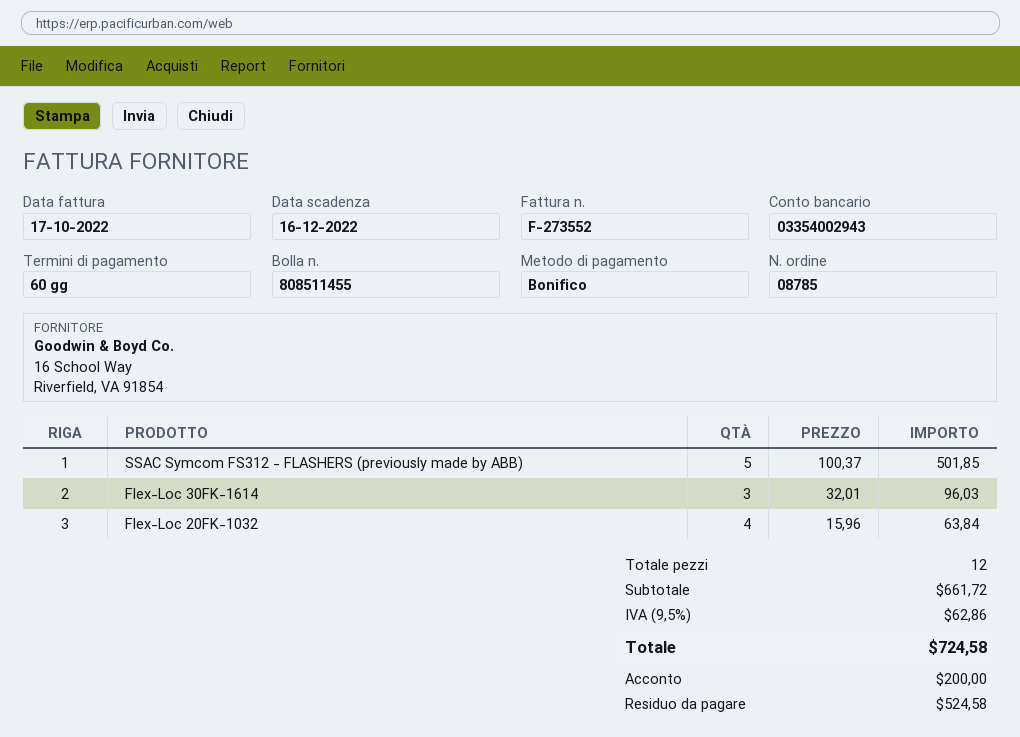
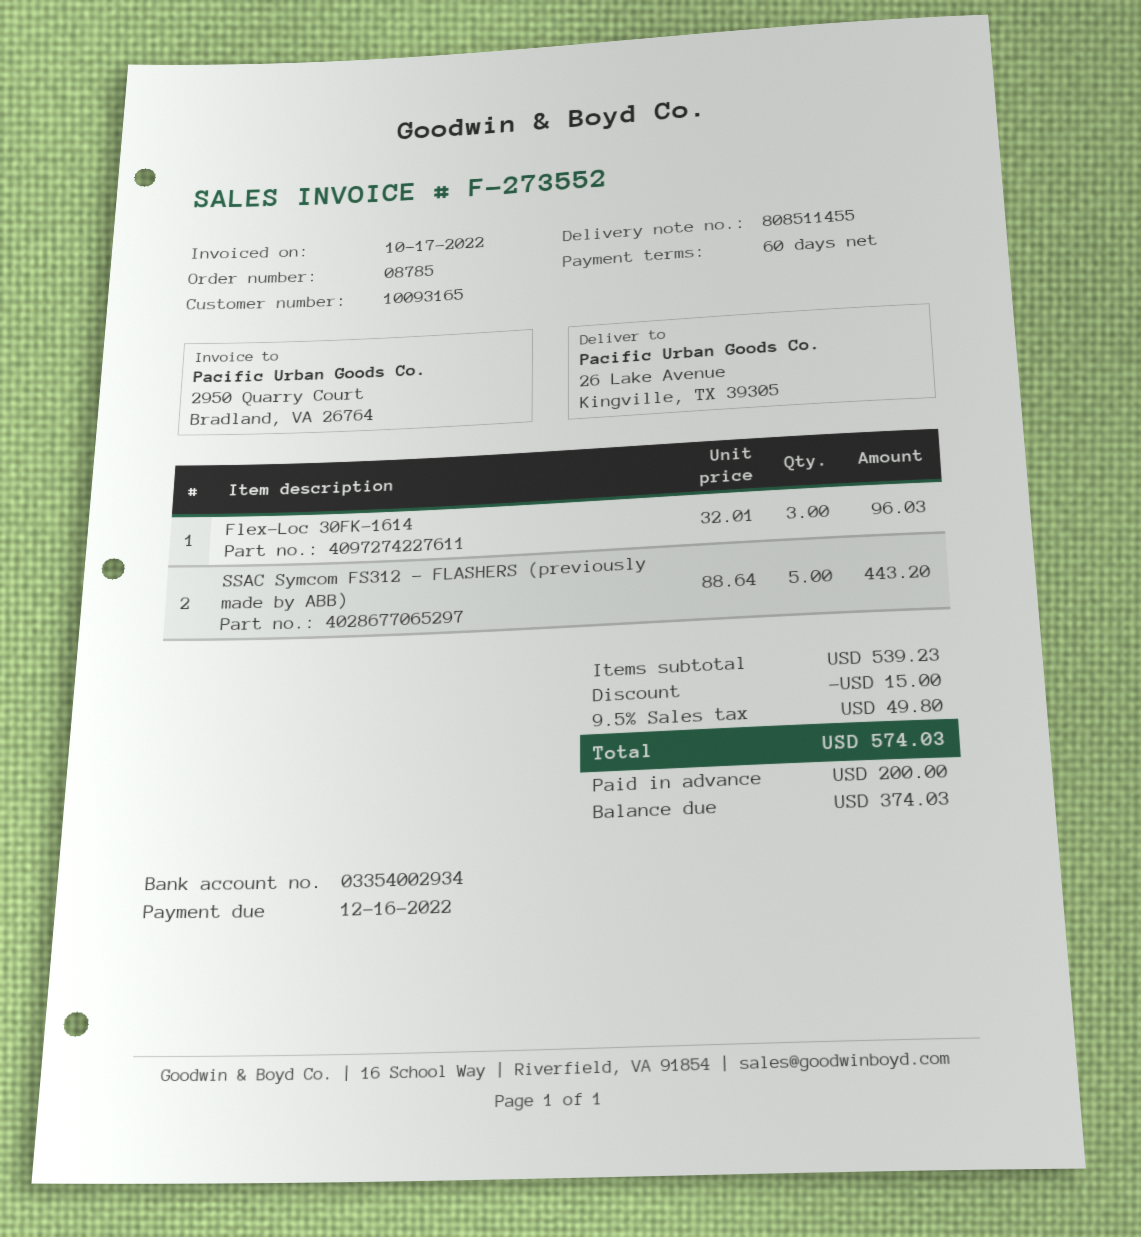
bank account: 03354002943 -> 03354002934
SSAC Symcom FS312 - FLASHERS (previously made by ABB): 5 x 100.37 = 501.85 -> 5 x 88.64 = 443.20
Flex-Loc 20FK-1032: 4 x 15.96 = 63.84 -> none
subtotal: 661.72 -> 539.23
discount: none -> 15.00
tax: 9.5% = 62.86 -> 9.5% = 49.80
total: 724.58 -> 574.03
balance: 524.58 -> 374.03

